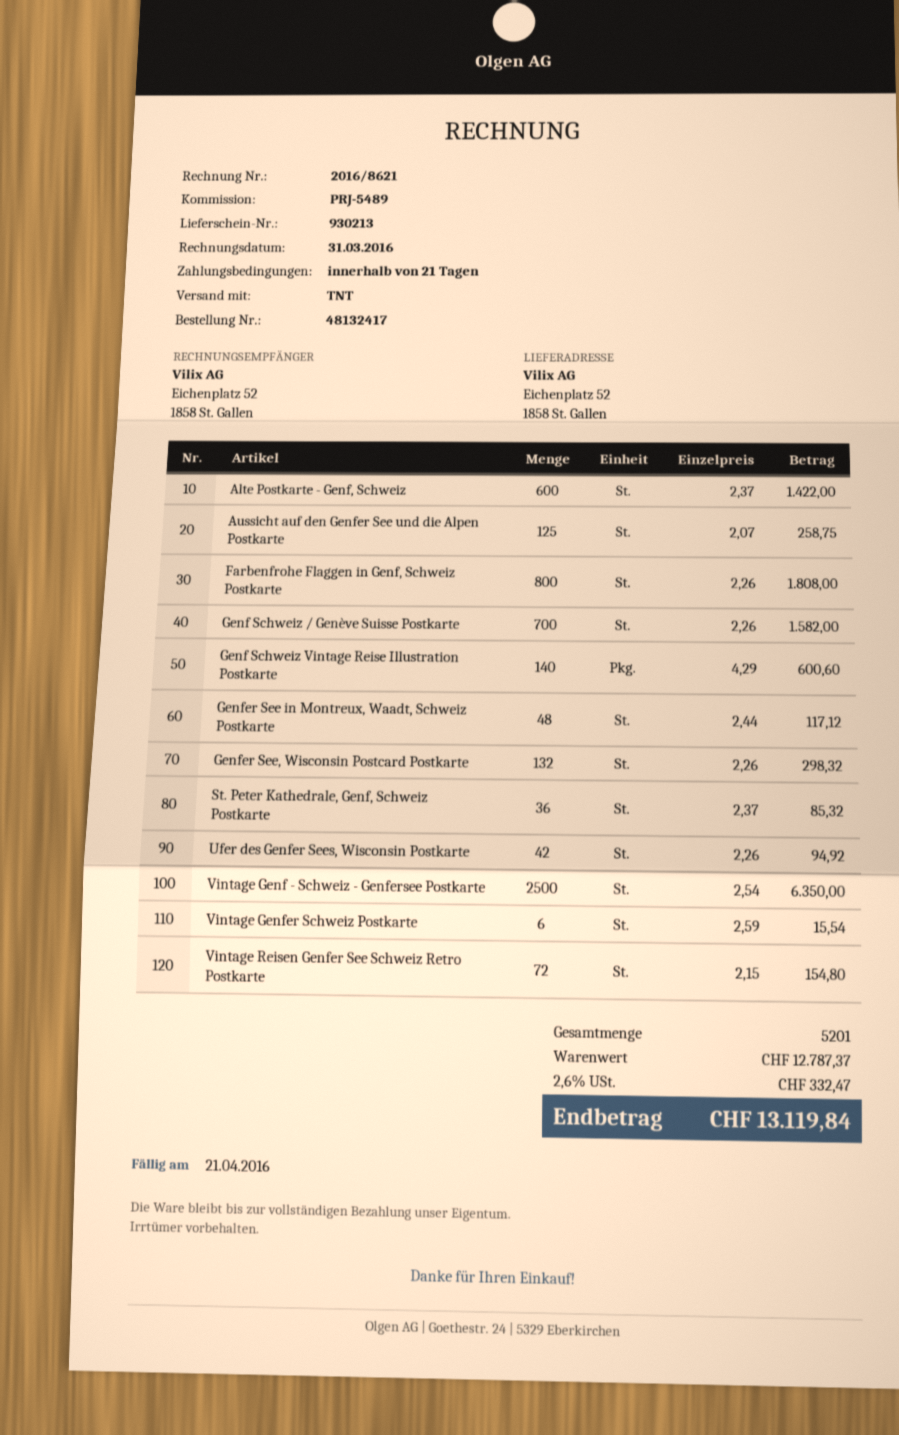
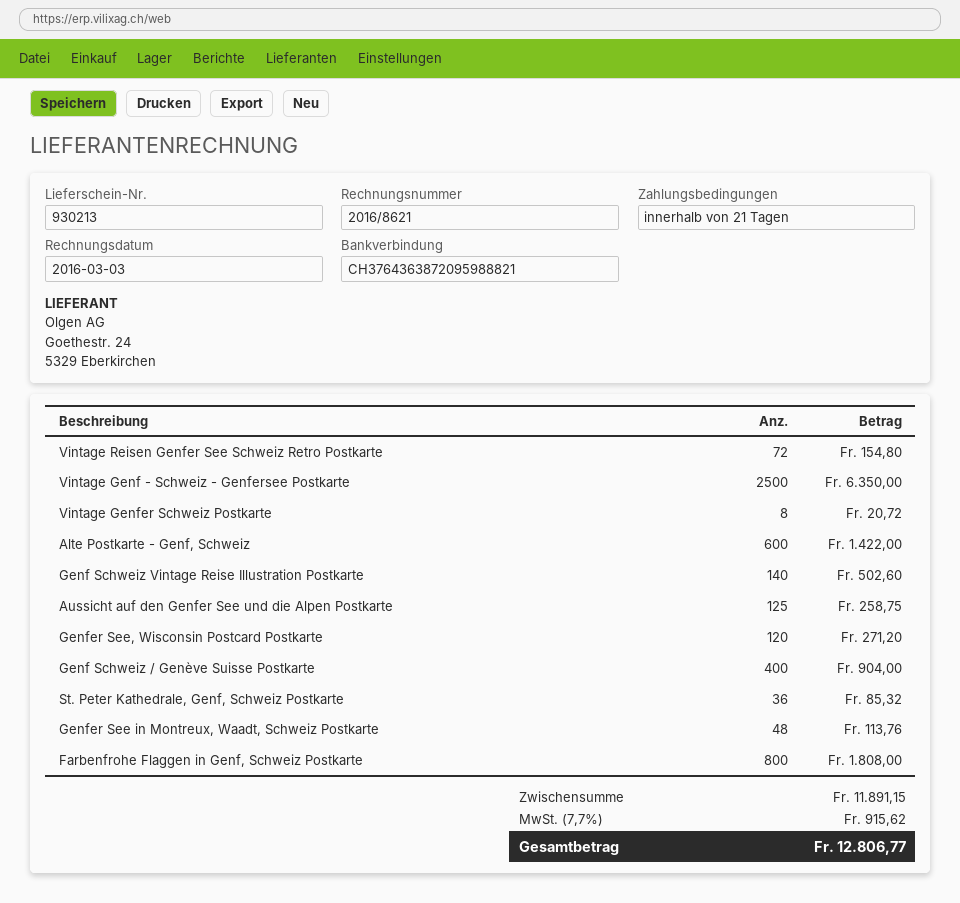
invoice date: 2016-03-31 -> 2016-03-03
Genf Schweiz / Genève Suisse Postkarte: 700 for 1582.00 -> 400 for 904.00
Genf Schweiz Vintage Reise Illustration Postkarte: 140 for 600.60 -> 140 for 502.60
Genfer See in Montreux, Waadt, Schweiz Postkarte: 48 for 117.12 -> 48 for 113.76
Genfer See, Wisconsin Postcard Postkarte: 132 for 298.32 -> 120 for 271.20
Ufer des Genfer Sees, Wisconsin Postkarte: 42 for 94.92 -> none
Vintage Genfer Schweiz Postkarte: 6 for 15.54 -> 8 for 20.72
subtotal: 12787.37 -> 11891.15
tax: 2.6% = 332.47 -> 7.7% = 915.62
total: 13119.84 -> 12806.77

